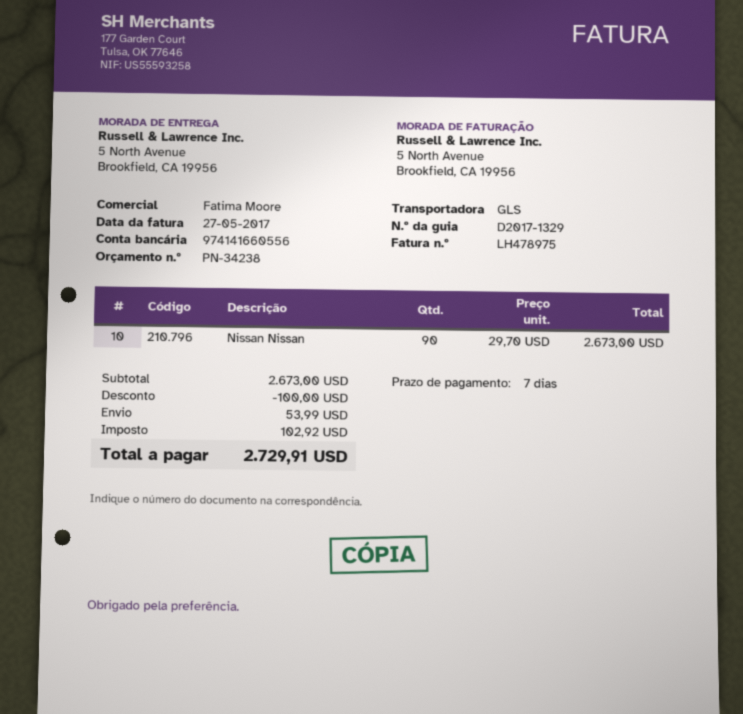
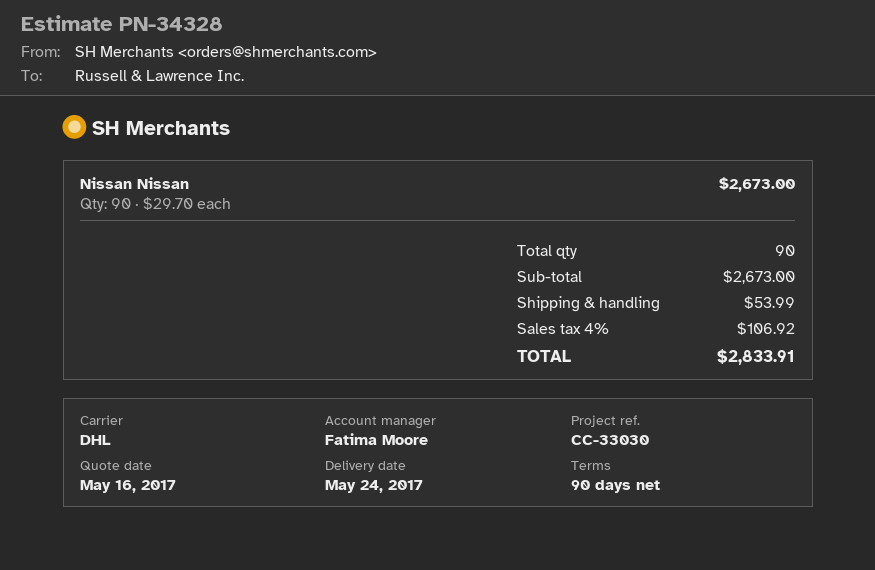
quote number: PN-34238 -> PN-34328
payment terms: 7 days -> 90 days
shipping method: GLS -> DHL
discount: 100.00 -> none
tax: 102.92 -> 106.92
total: 2729.91 -> 2833.91

